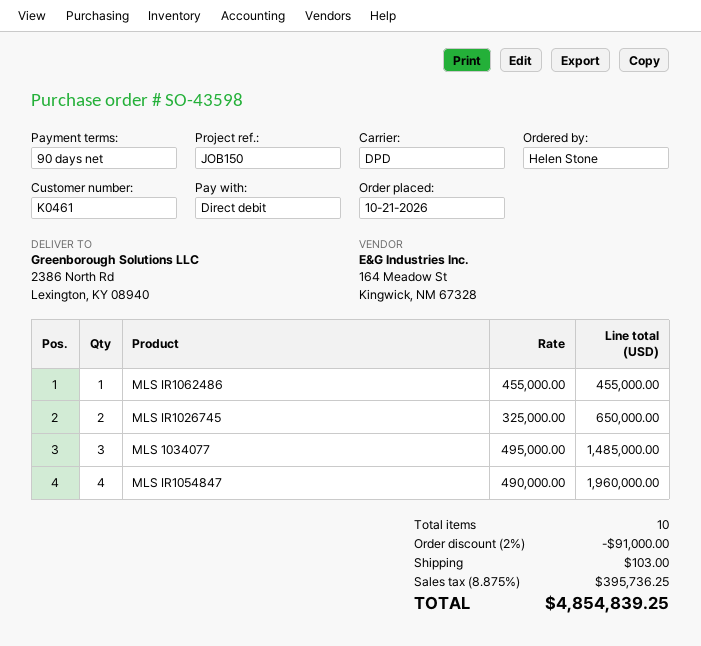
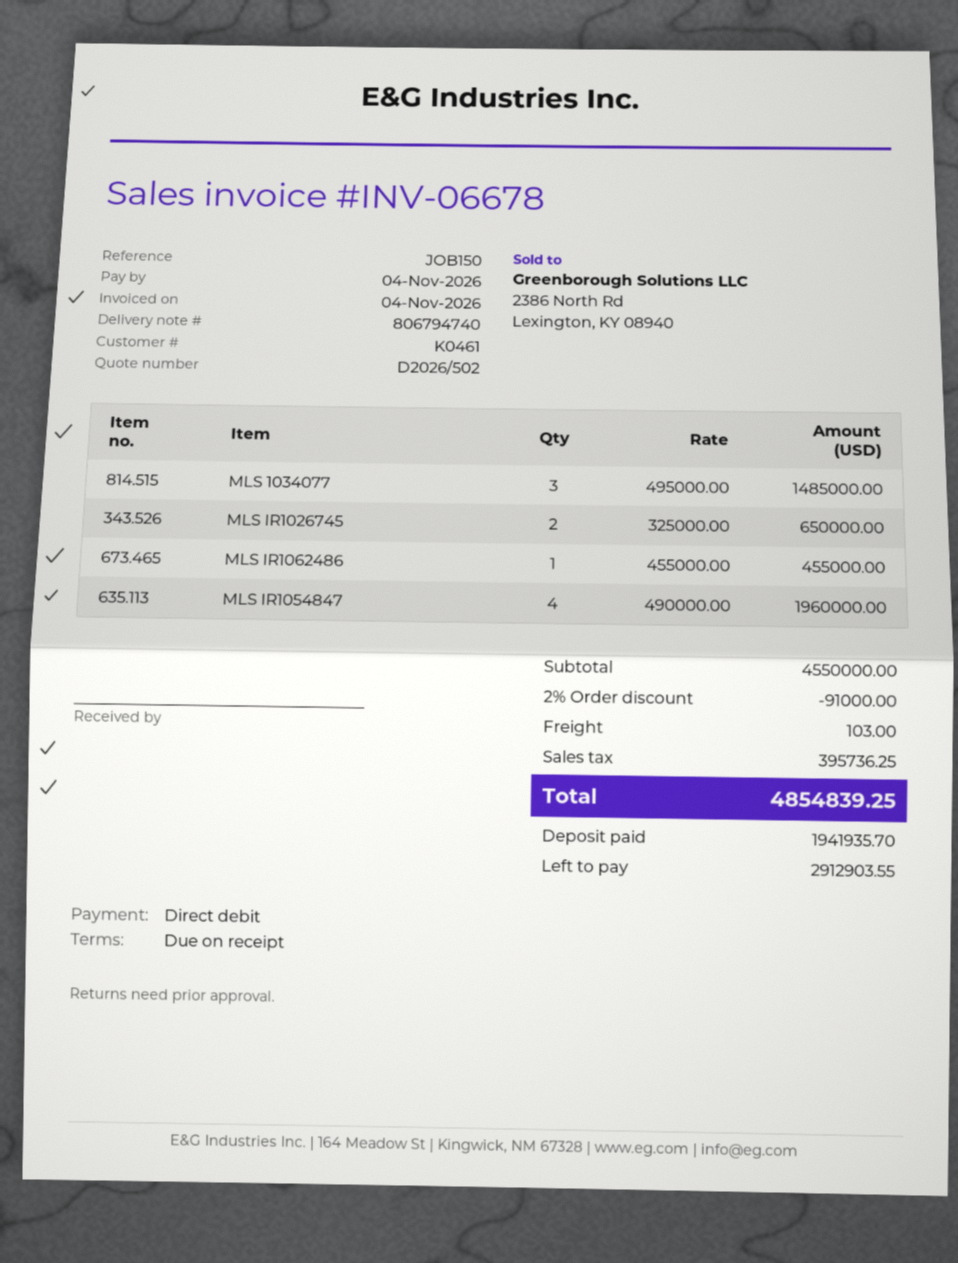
payment terms: 90 days -> on receipt

